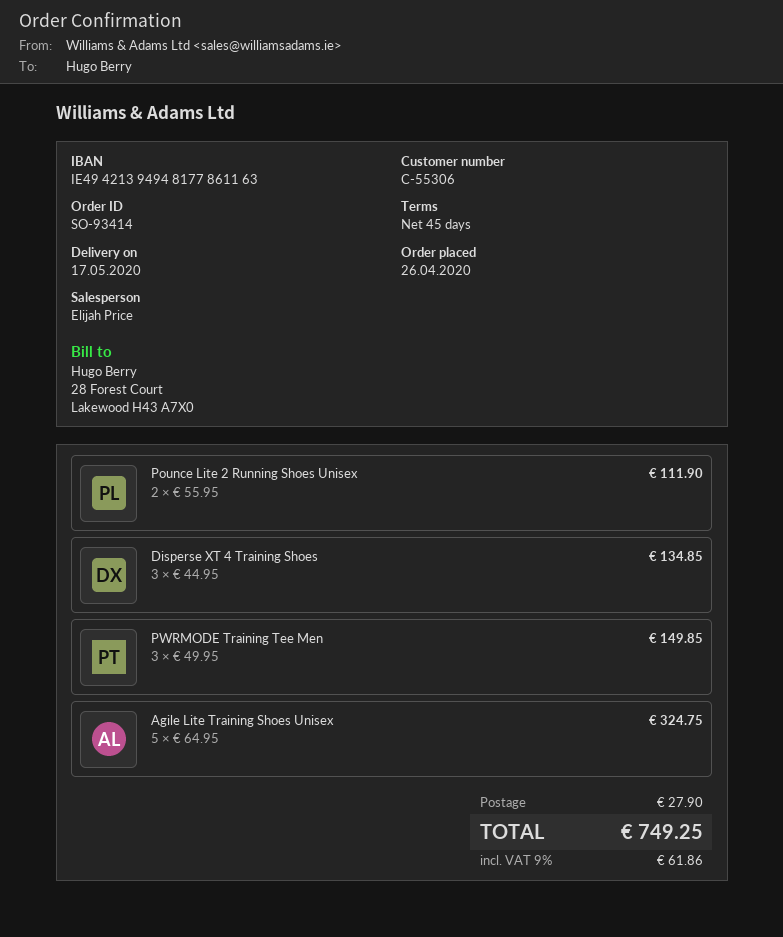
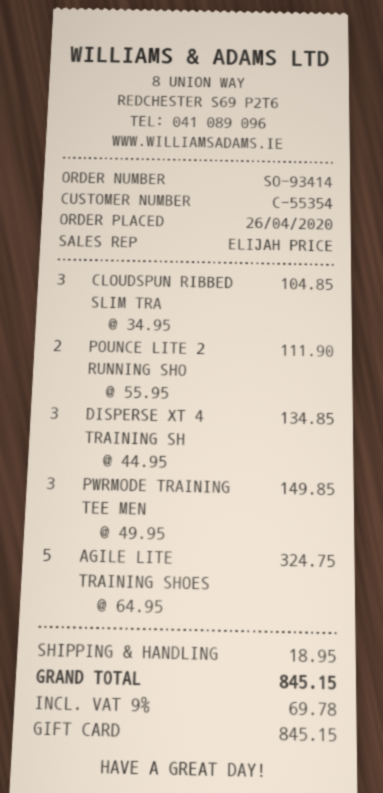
customer number: C-55306 -> C-55354
CLOUDSPUN RIBBED SLIM TRA: none -> 3 x 34.95 = 104.85
shipping: 27.90 -> 18.95
tax: 9% = 61.86 -> 9% = 69.78
total: 749.25 -> 845.15

